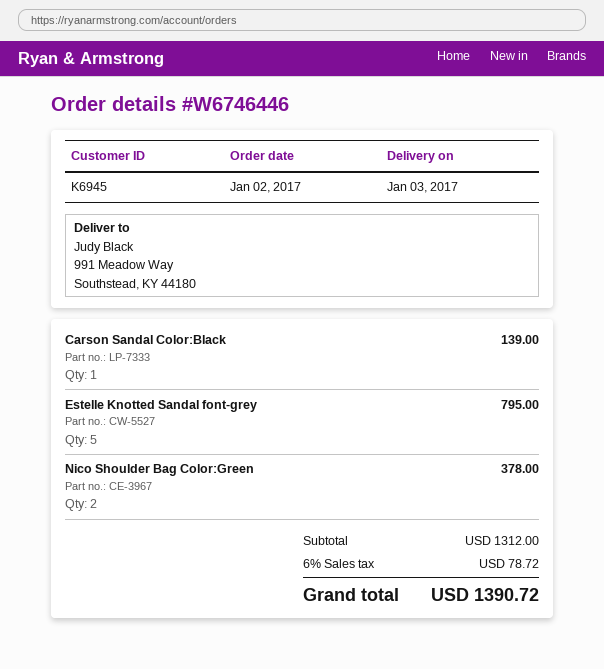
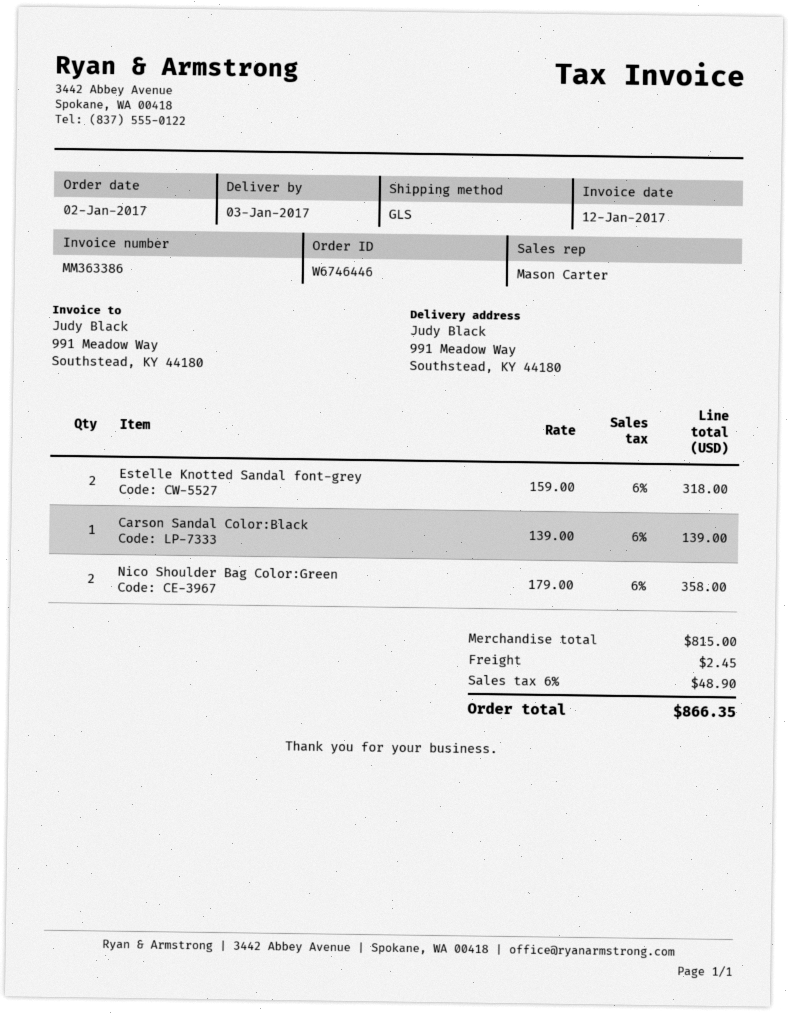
Estelle Knotted Sandal font-grey: 5 for 795.00 -> 2 for 318.00
Nico Shoulder Bag Color:Green: 2 for 378.00 -> 2 for 358.00
subtotal: 1312.00 -> 815.00
shipping: none -> 2.45
tax: 6% = 78.72 -> 6% = 48.90
total: 1390.72 -> 866.35

